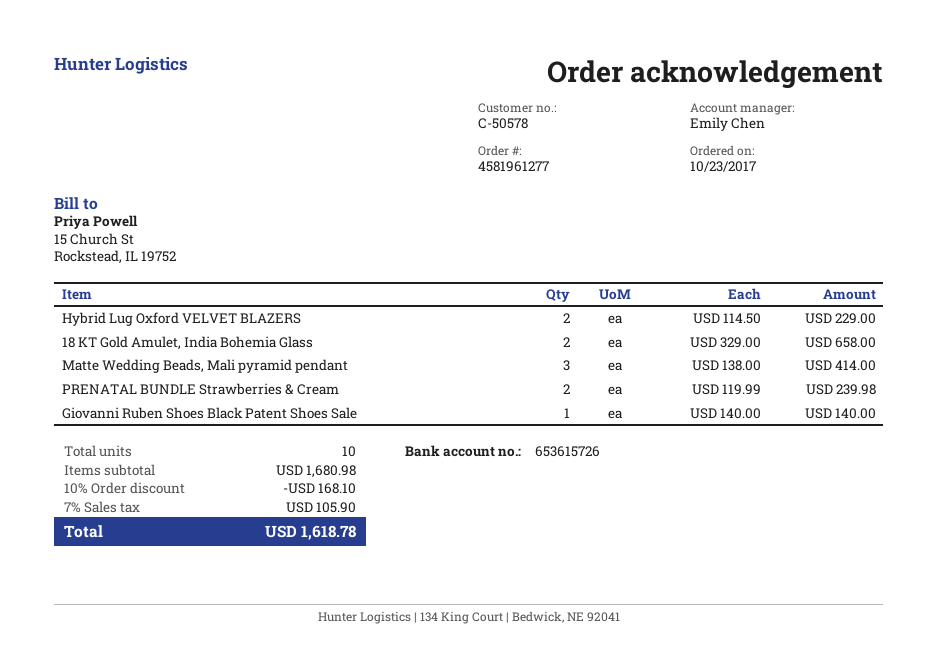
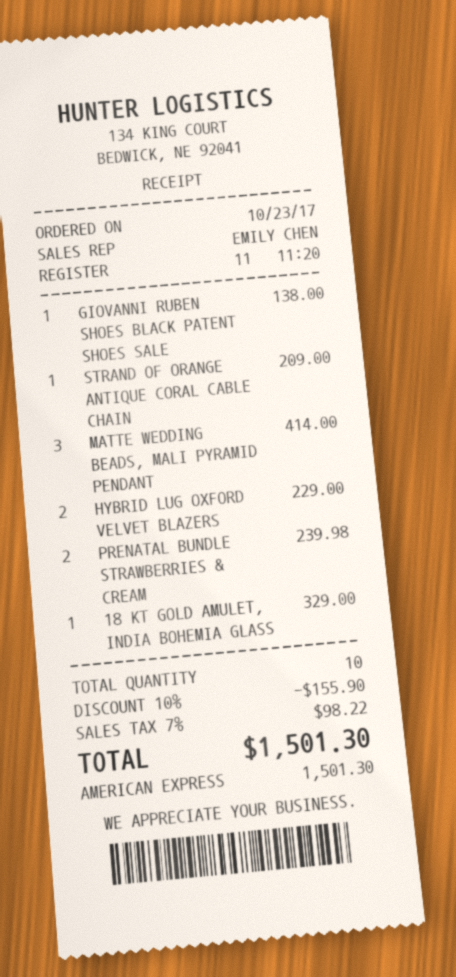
18 KT Gold Amulet, India Bohemia Glass: 2 for 658.00 -> 1 for 329.00
Giovanni Ruben Shoes Black Patent Shoes Sale: 1 for 140.00 -> 1 for 138.00
STRAND OF ORANGE ANTIQUE CORAL CABLE CHAIN: none -> 1 for 209.00
discount: 10% = 168.10 -> 10% = 155.90
tax: 7% = 105.90 -> 7% = 98.22
total: 1618.78 -> 1501.30

